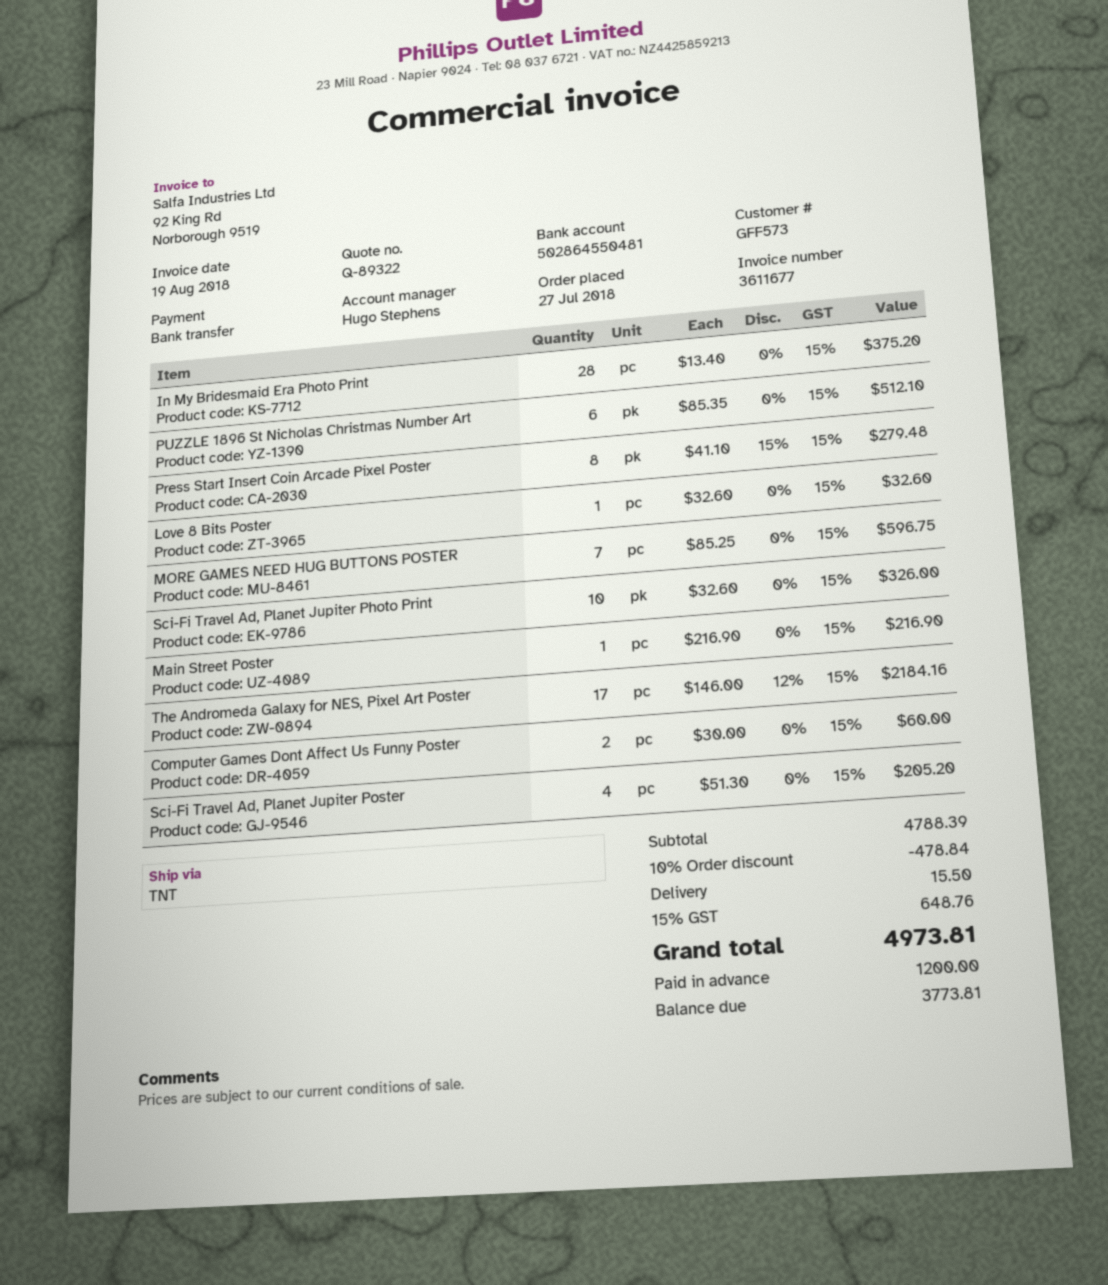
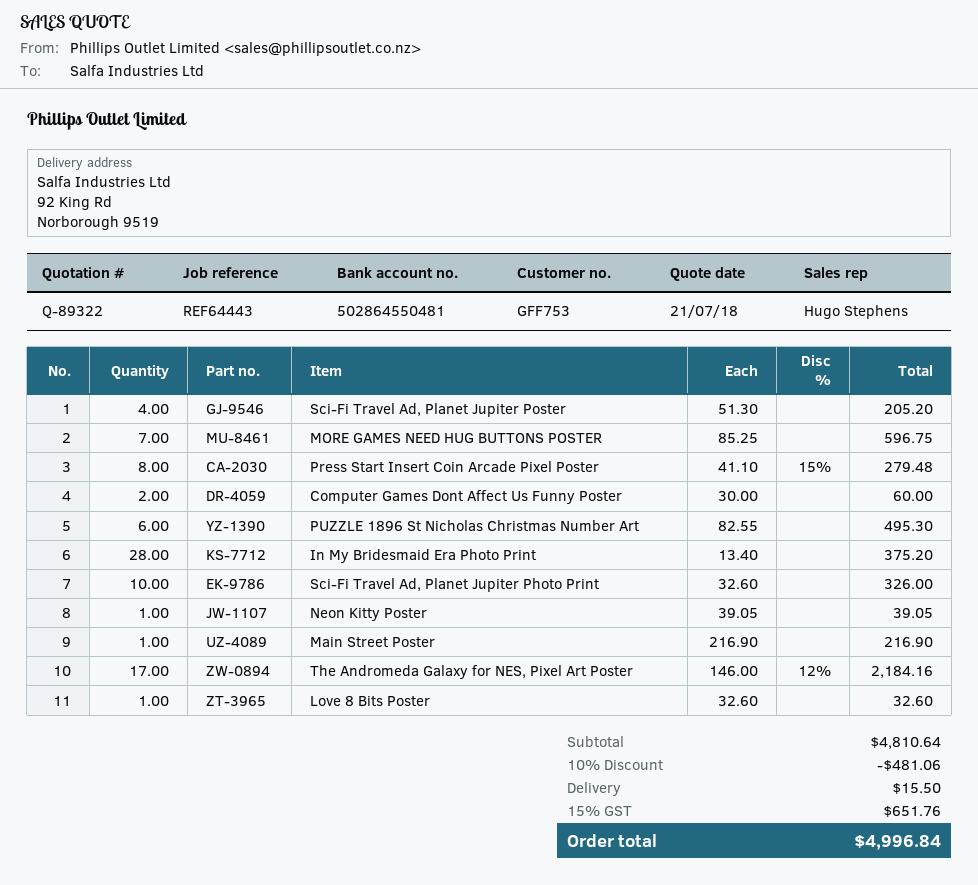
customer number: GFF573 -> GFF753
PUZZLE 1896 St Nicholas Christmas Number Art: 6 x 85.35 = 512.10 -> 6 x 82.55 = 495.30
Neon Kitty Poster: none -> 1 x 39.05 = 39.05
subtotal: 4788.39 -> 4810.64
discount: 10% = 478.84 -> 10% = 481.06
tax: 15% = 648.76 -> 15% = 651.76
total: 4973.81 -> 4996.84

